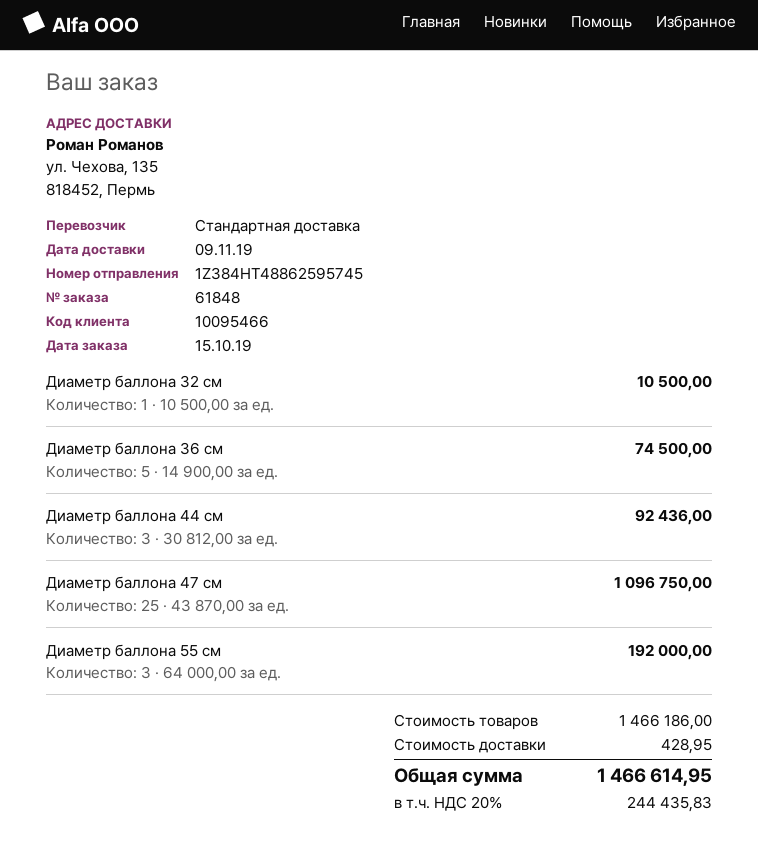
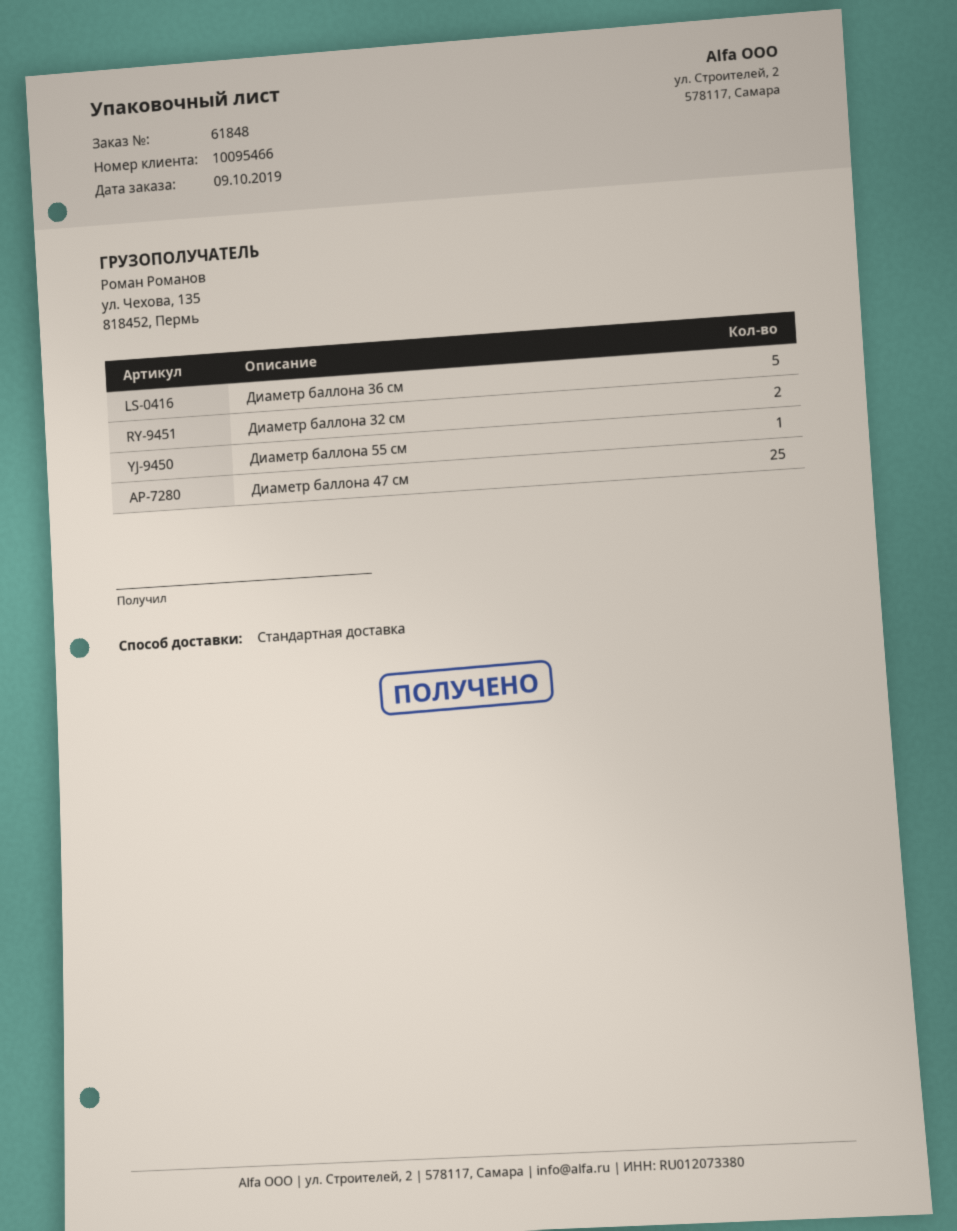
order date: 2019-10-15 -> 2019-10-09
Диаметр баллона 32 см: 1 -> 2
Диаметр баллона 44 см: 3 -> none
Диаметр баллона 55 см: 3 -> 1

